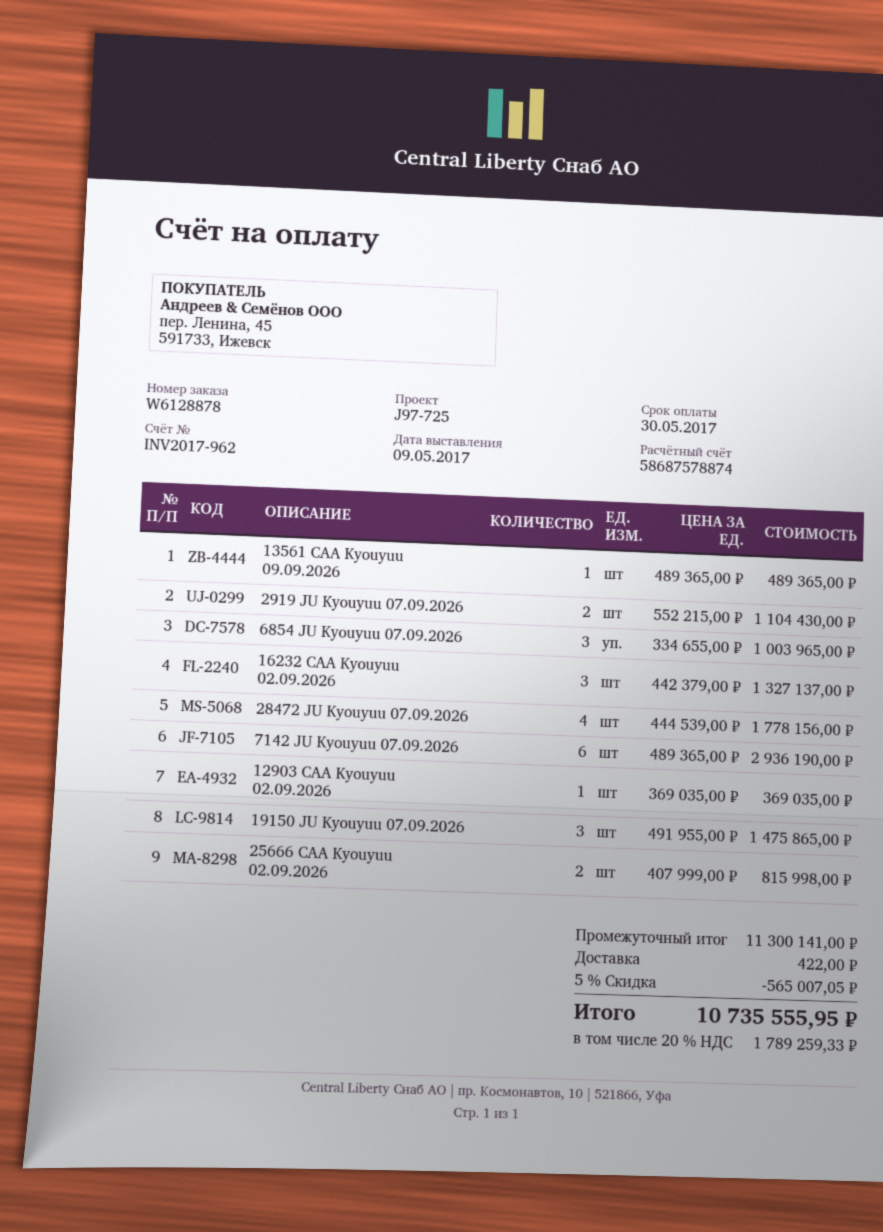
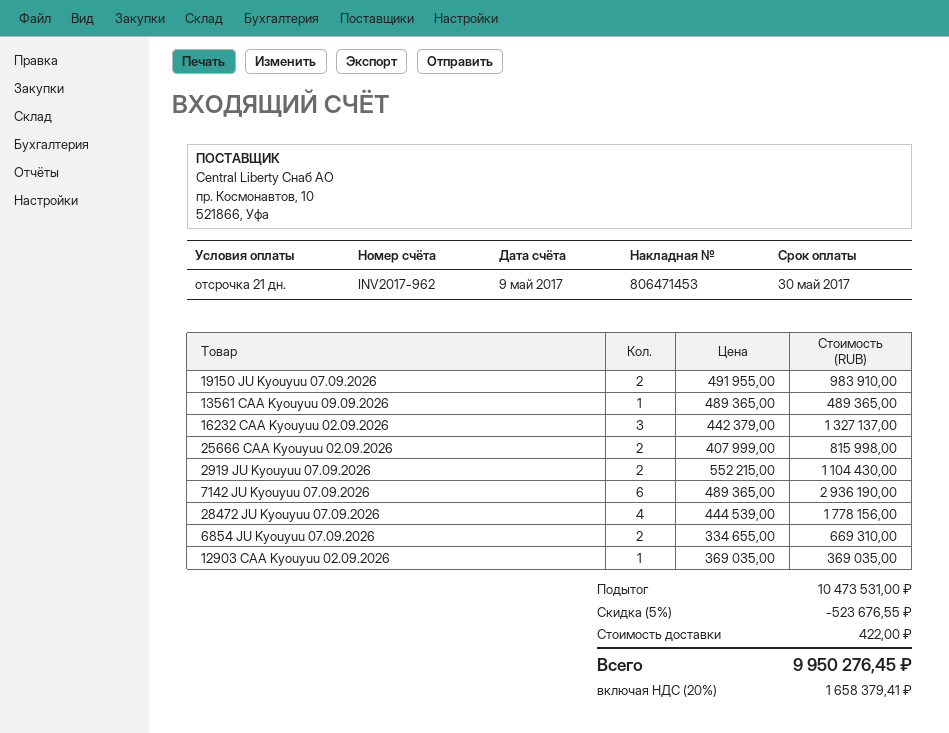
6854 JU Kyouyuu 07.09.2026: 3 x 334655.00 = 1003965.00 -> 2 x 334655.00 = 669310.00
19150 JU Kyouyuu 07.09.2026: 3 x 491955.00 = 1475865.00 -> 2 x 491955.00 = 983910.00
subtotal: 11300141.00 -> 10473531.00
discount: 5% = 565007.05 -> 5% = 523676.55
tax: 20% = 1789259.33 -> 20% = 1658379.41
total: 10735555.95 -> 9950276.45

